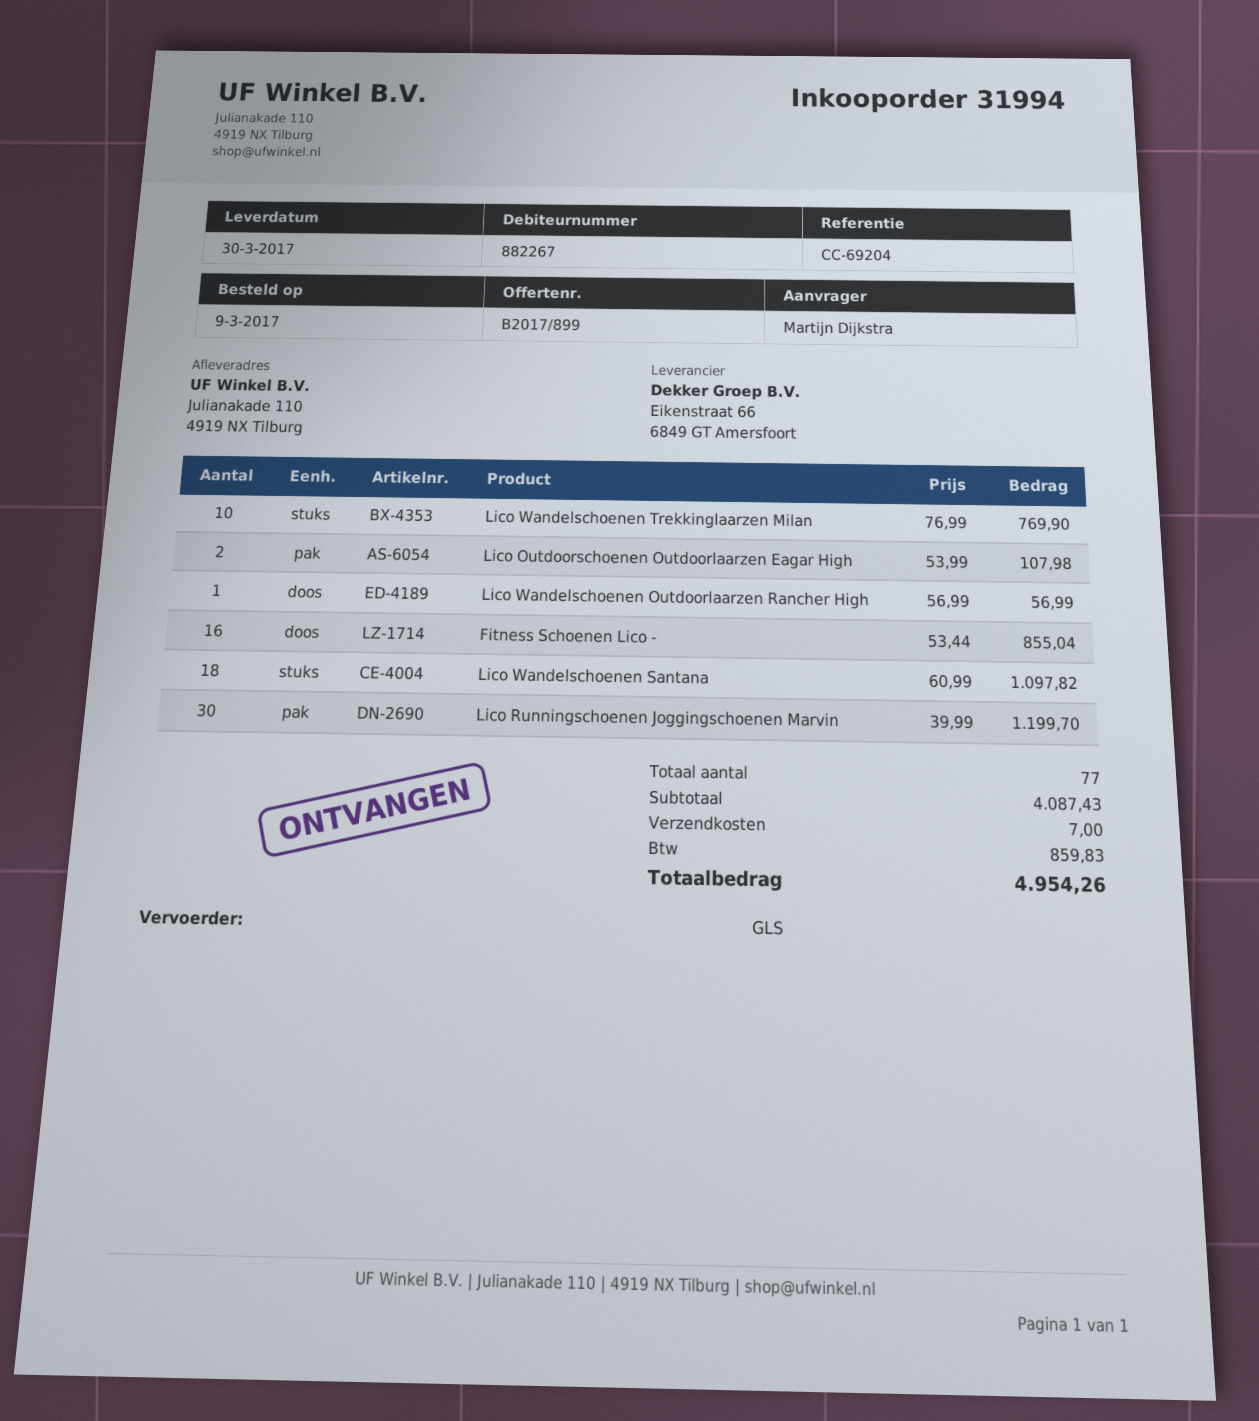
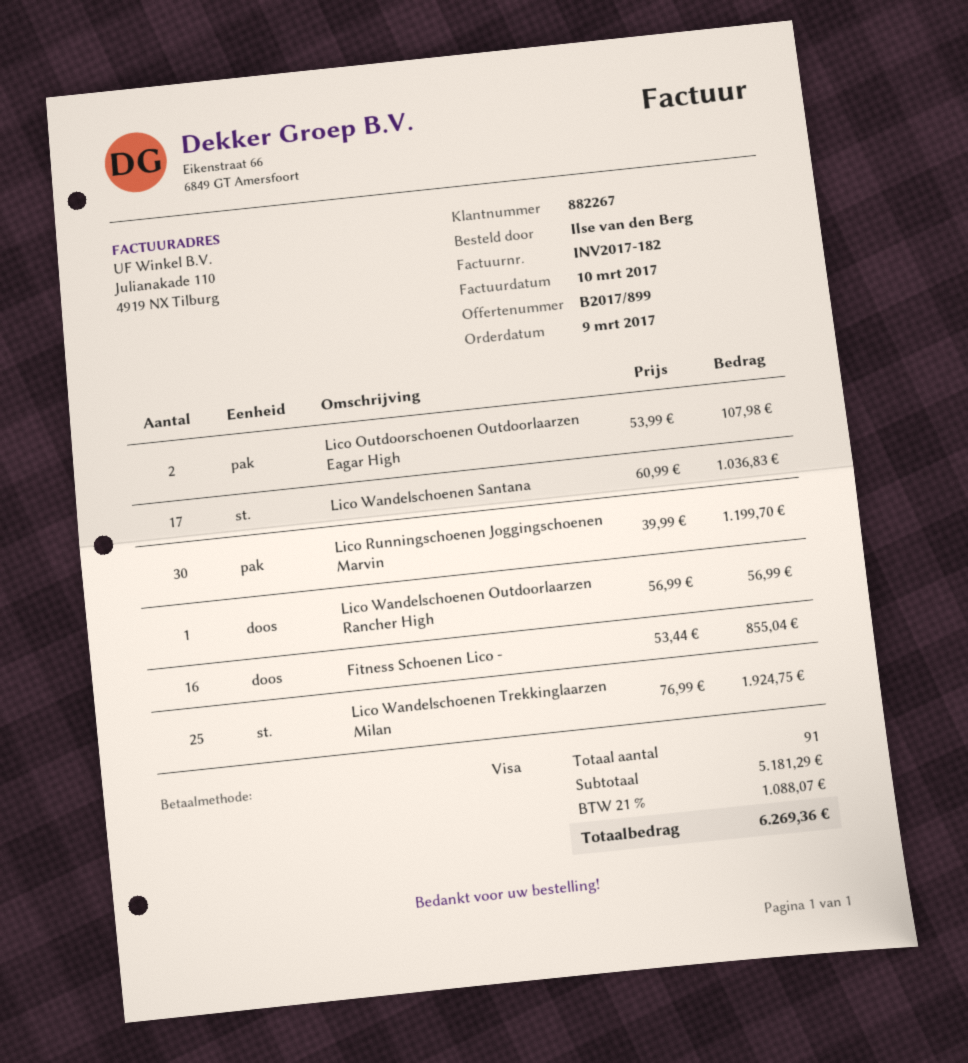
ordered by: Martijn Dijkstra -> Ilse van den Berg
Lico Wandelschoenen Trekkinglaarzen Milan: 10 x 76.99 = 769.90 -> 25 x 76.99 = 1924.75
Lico Wandelschoenen Santana: 18 x 60.99 = 1097.82 -> 17 x 60.99 = 1036.83
total quantity: 77 -> 91
subtotal: 4087.43 -> 5181.29
shipping: 7.00 -> none
tax: 859.83 -> 1088.07
total: 4954.26 -> 6269.36

